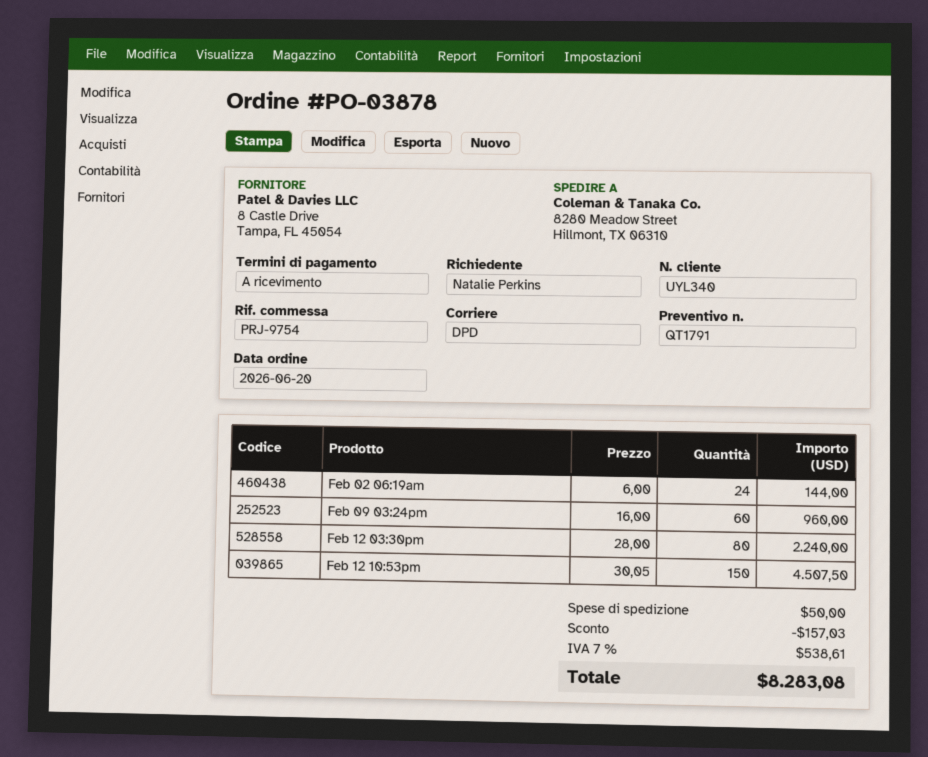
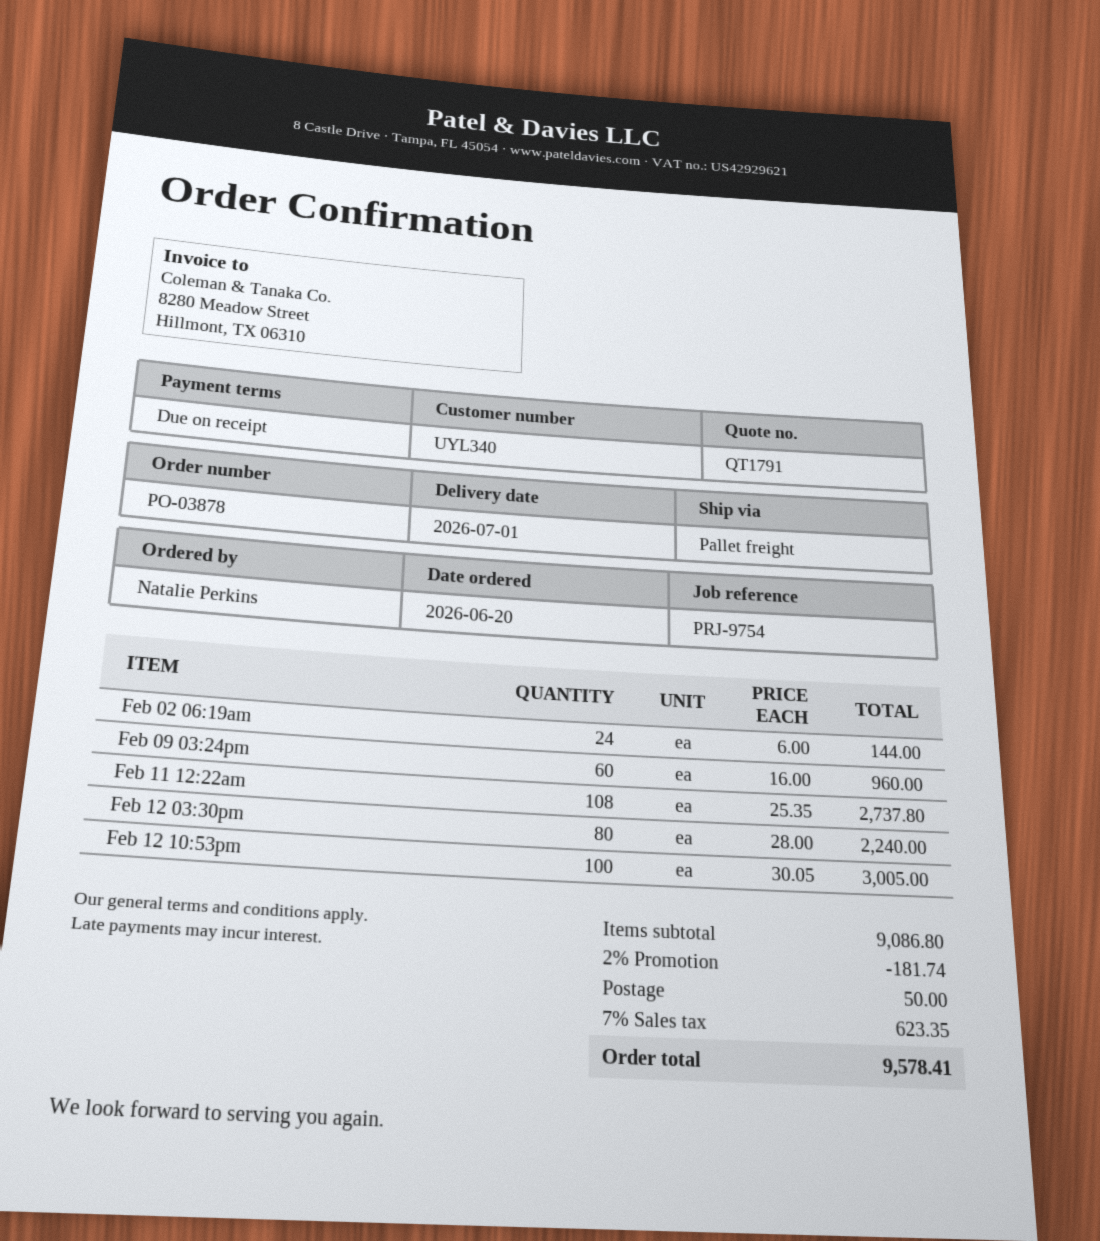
shipping method: DPD -> pallet freight
Feb 12 10:53pm: 150 x 30.05 = 4507.50 -> 100 x 30.05 = 3005.00
Feb 11 12:22am: none -> 108 x 25.35 = 2737.80
discount: 157.03 -> 181.74
tax: 7% = 538.61 -> 7% = 623.35
total: 8283.08 -> 9578.41

